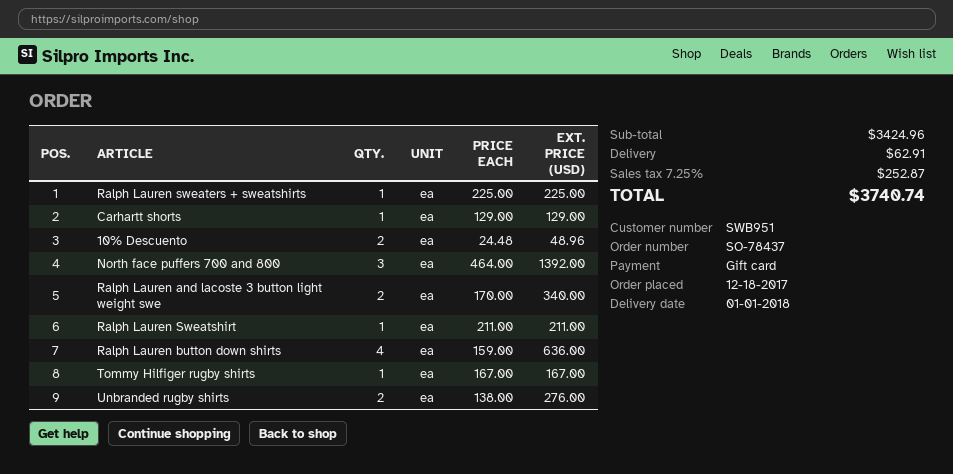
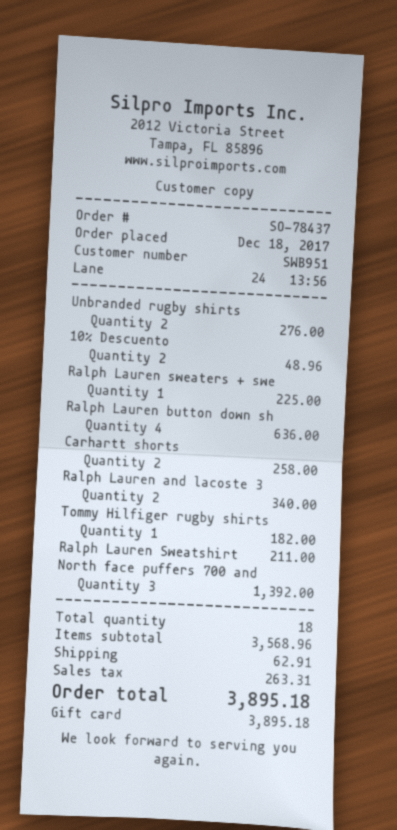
Carhartt shorts: 1 for 129.00 -> 2 for 258.00
Tommy Hilfiger rugby shirts: 1 for 167.00 -> 1 for 182.00
subtotal: 3424.96 -> 3568.96
tax: 252.87 -> 263.31
total: 3740.74 -> 3895.18

